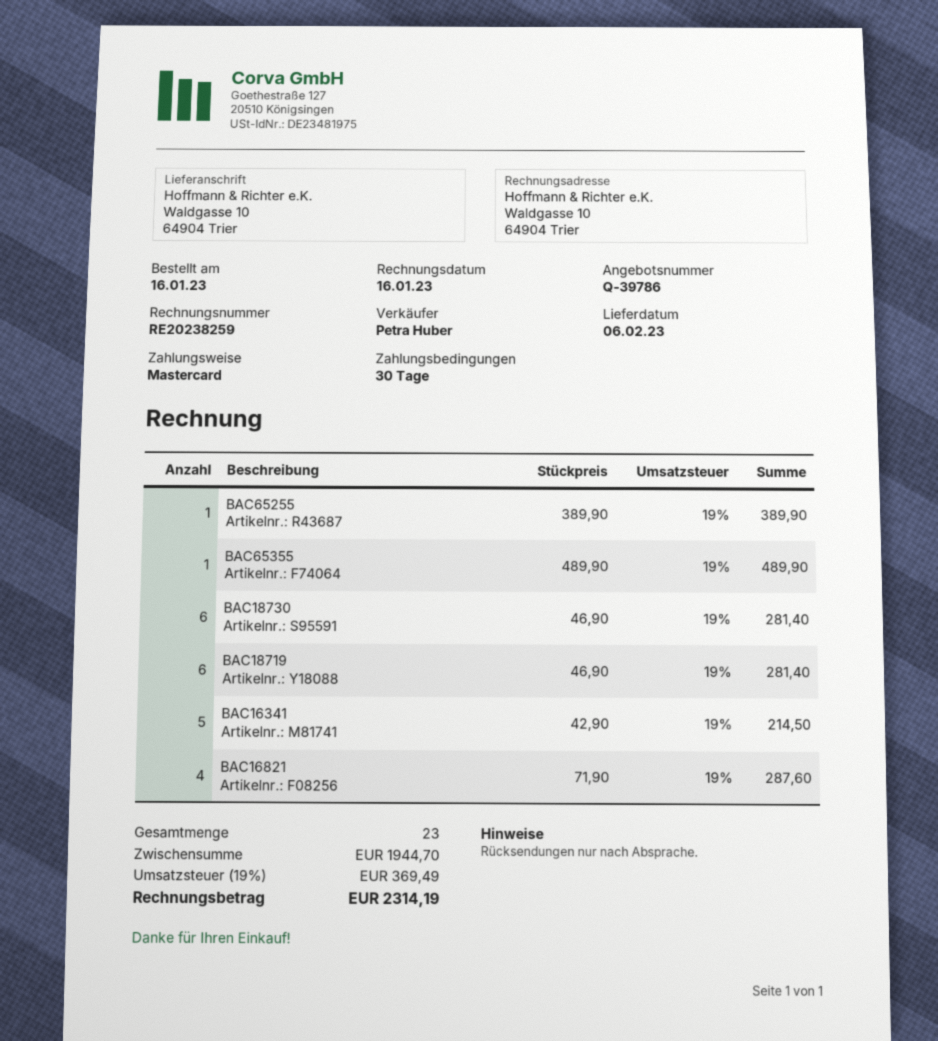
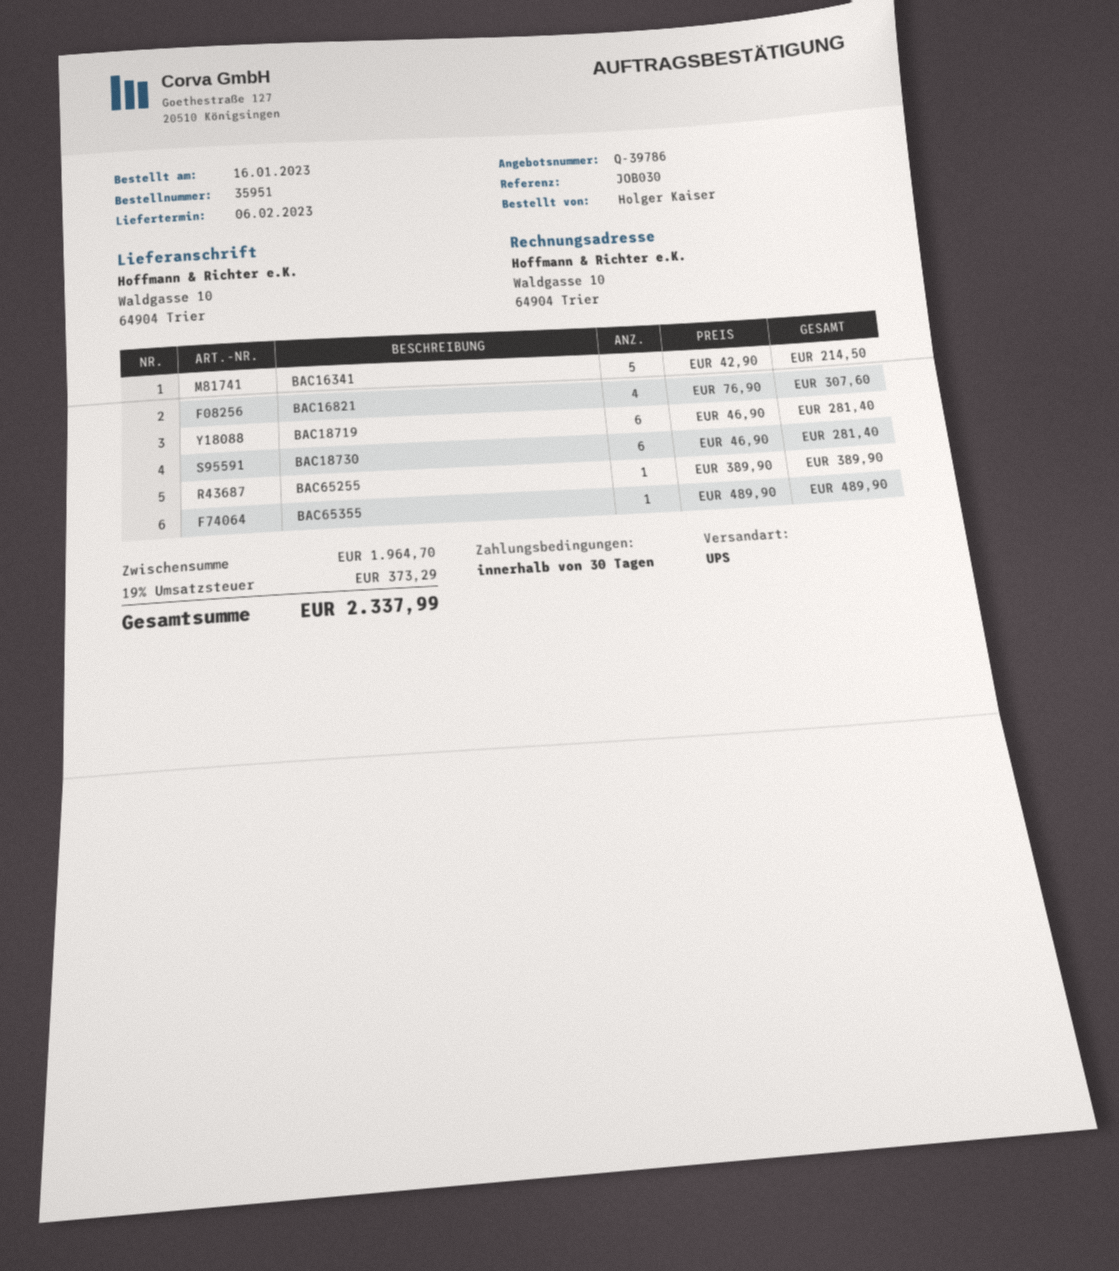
BAC16821: 4 x 71.90 = 287.60 -> 4 x 76.90 = 307.60
subtotal: 1944.70 -> 1964.70
tax: 19% = 369.49 -> 19% = 373.29
total: 2314.19 -> 2337.99

